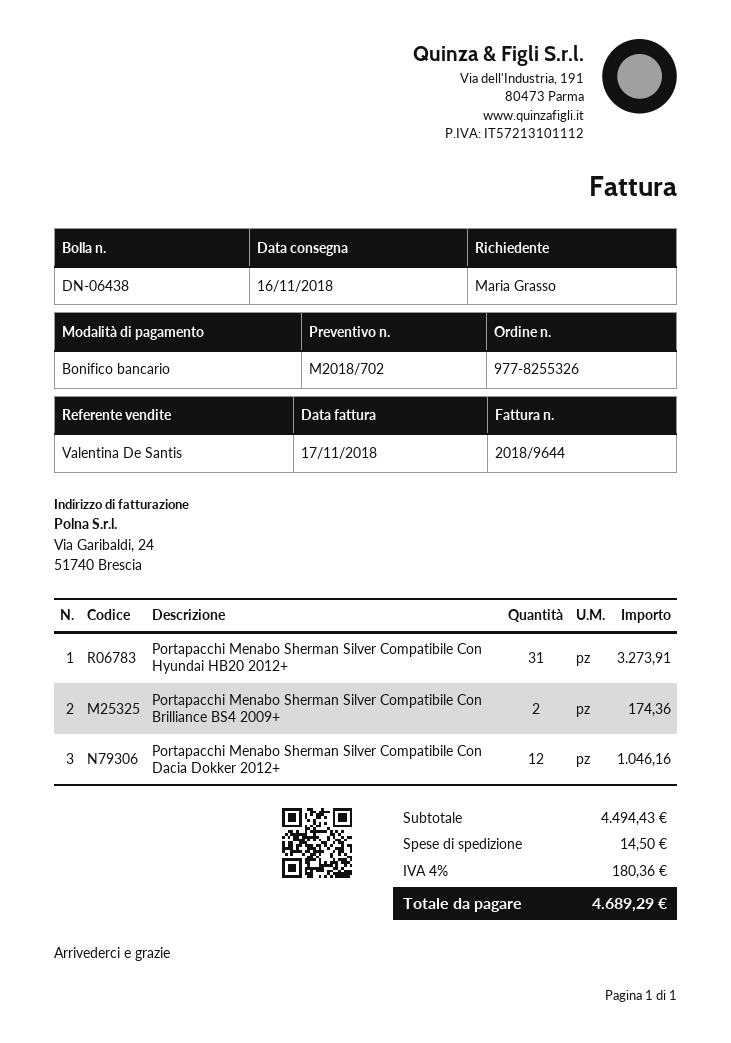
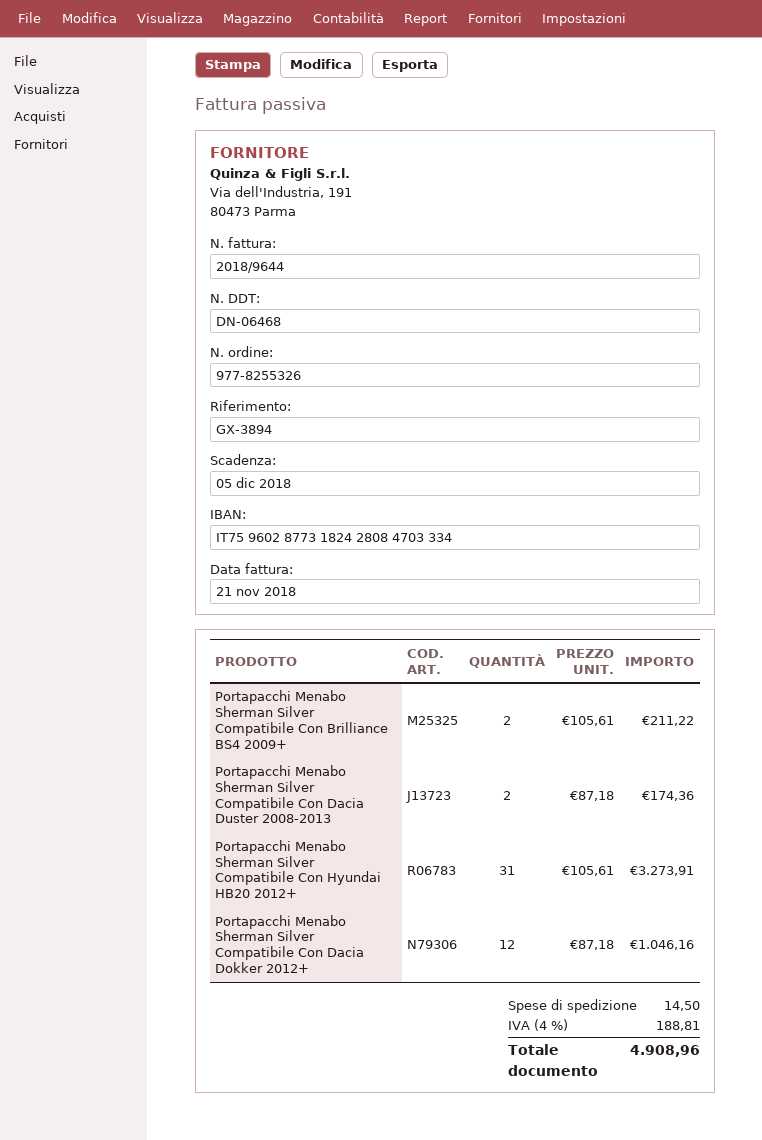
delivery note number: DN-06438 -> DN-06468
invoice date: 2018-11-17 -> 2018-11-21
Portapacchi Menabo Sherman Silver Compatibile Con Brilliance BS4 2009+: 2 for 174.36 -> 2 for 211.22
Portapacchi Menabo Sherman Silver Compatibile Con Dacia Duster 2008-2013: none -> 2 for 174.36
tax: 4% = 180.36 -> 4% = 188.81
total: 4689.29 -> 4908.96

